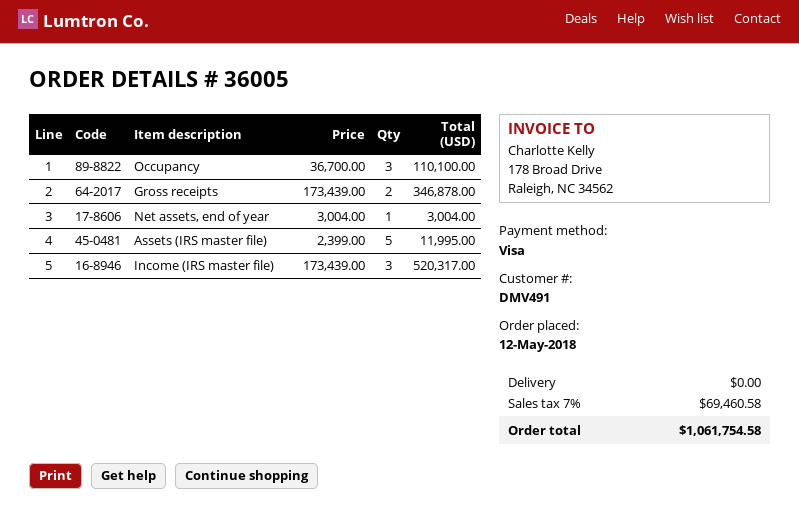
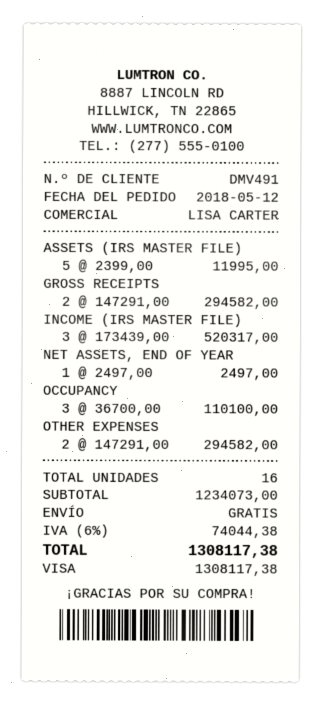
Gross receipts: 2 x 173439.00 = 346878.00 -> 2 x 147291.00 = 294582.00
Net assets, end of year: 1 x 3004.00 = 3004.00 -> 1 x 2497.00 = 2497.00
OTHER EXPENSES: none -> 2 x 147291.00 = 294582.00
tax: 7% = 69460.58 -> 6% = 74044.38
total: 1061754.58 -> 1308117.38

